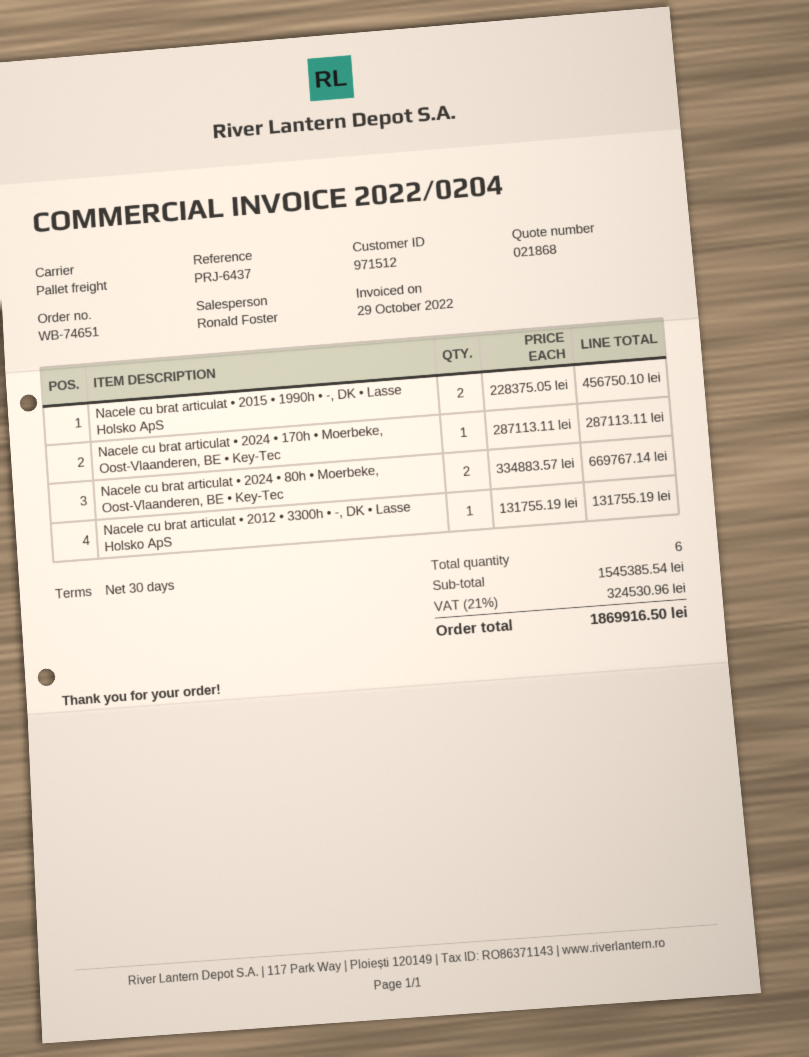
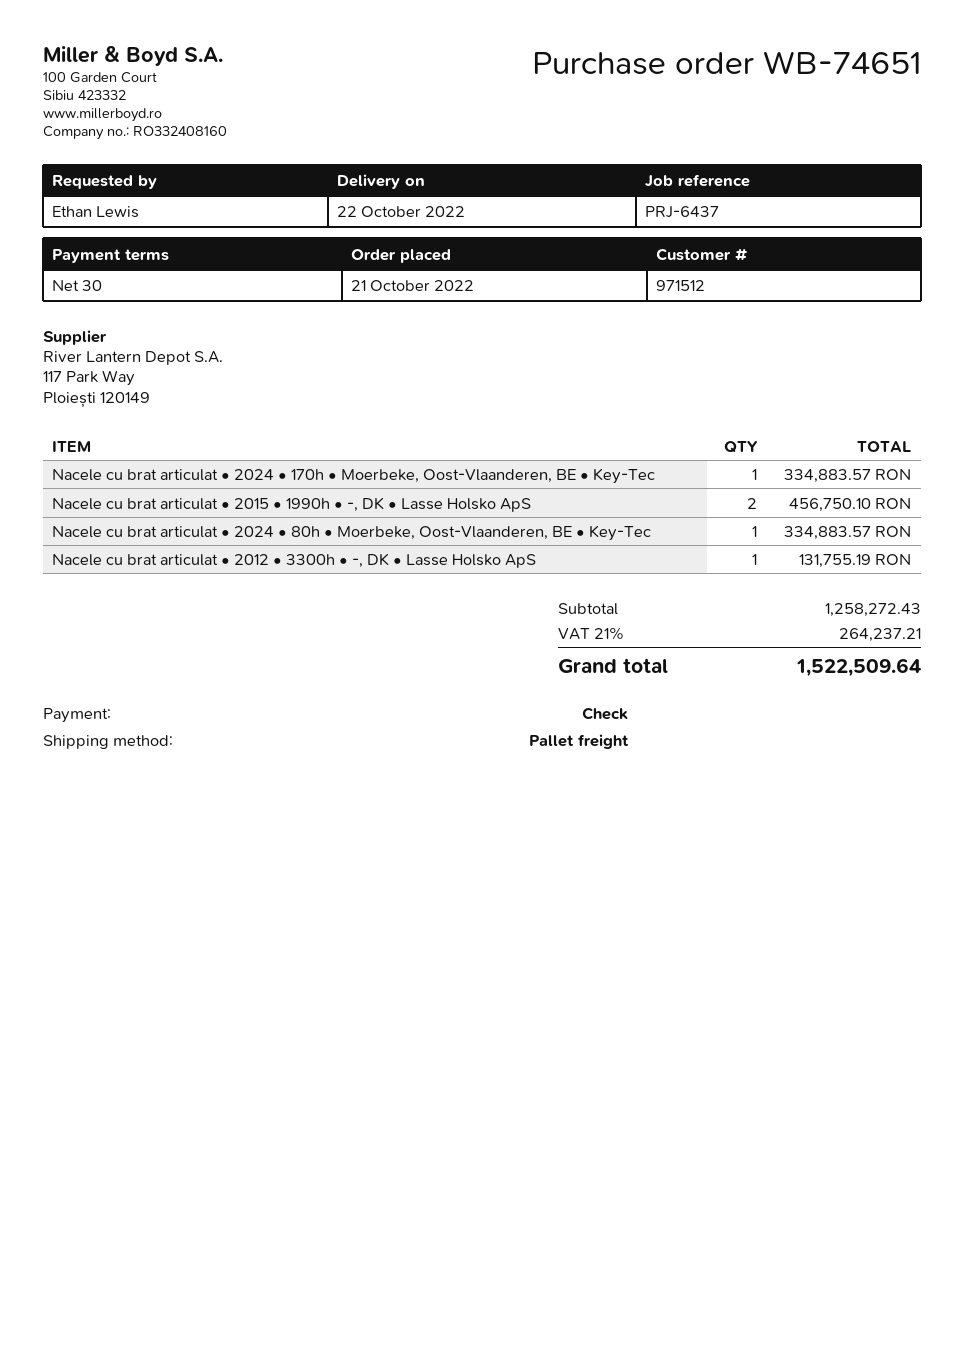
Nacele cu brat articulat • 2024 • 170h • Moerbeke, Oost-Vlaanderen, BE • Key-Tec: 1 for 287113.11 -> 1 for 334883.57
Nacele cu brat articulat • 2024 • 80h • Moerbeke, Oost-Vlaanderen, BE • Key-Tec: 2 for 669767.14 -> 1 for 334883.57
subtotal: 1545385.54 -> 1258272.43
tax: 21% = 324530.96 -> 21% = 264237.21
total: 1869916.50 -> 1522509.64

